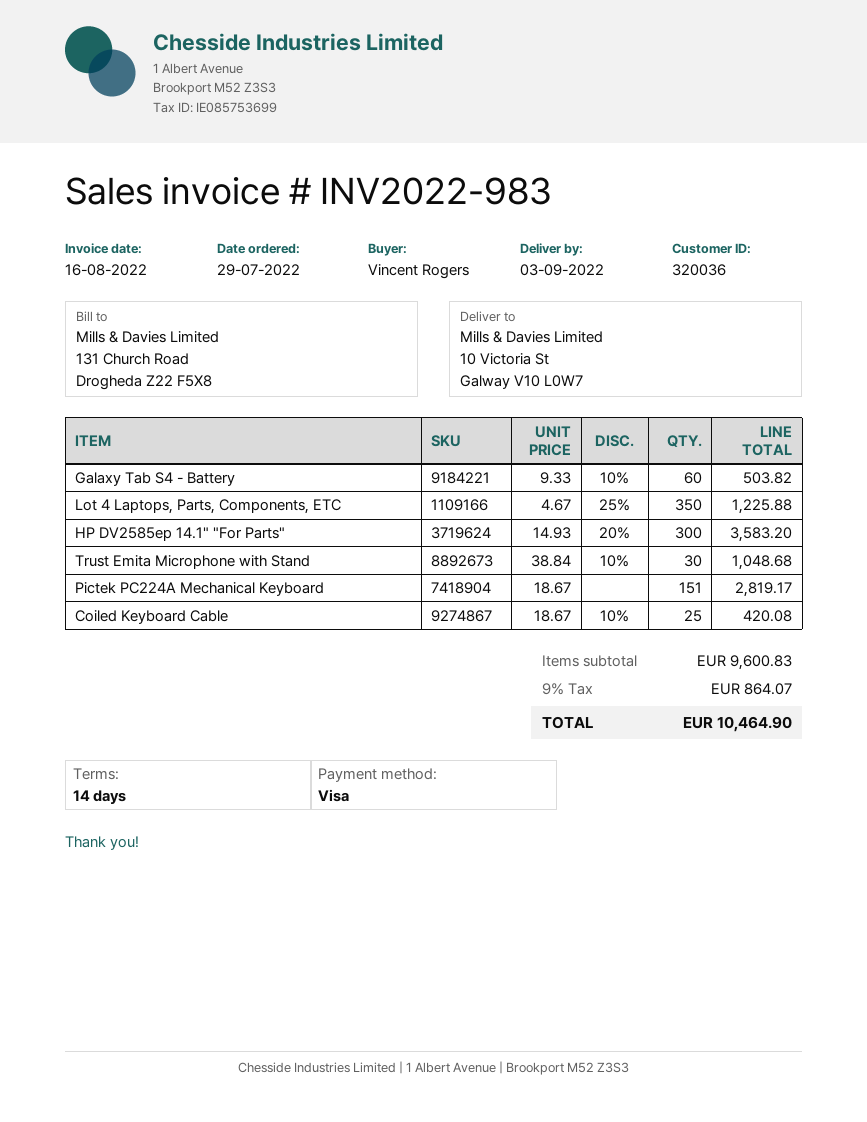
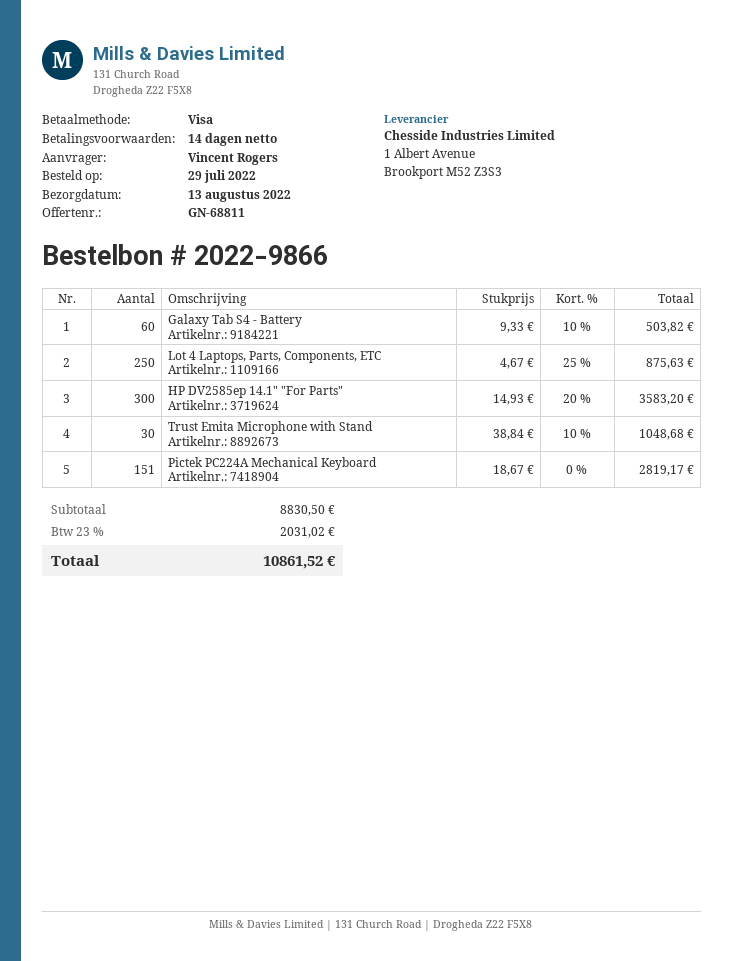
delivery date: 2022-09-03 -> 2022-08-13
Lot 4 Laptops, Parts, Components, ETC: 350 x 4.67 - 25% = 1225.88 -> 250 x 4.67 - 25% = 875.63
Coiled Keyboard Cable: 25 x 18.67 - 10% = 420.08 -> none
subtotal: 9600.83 -> 8830.50
tax: 9% = 864.07 -> 23% = 2031.02
total: 10464.90 -> 10861.52

